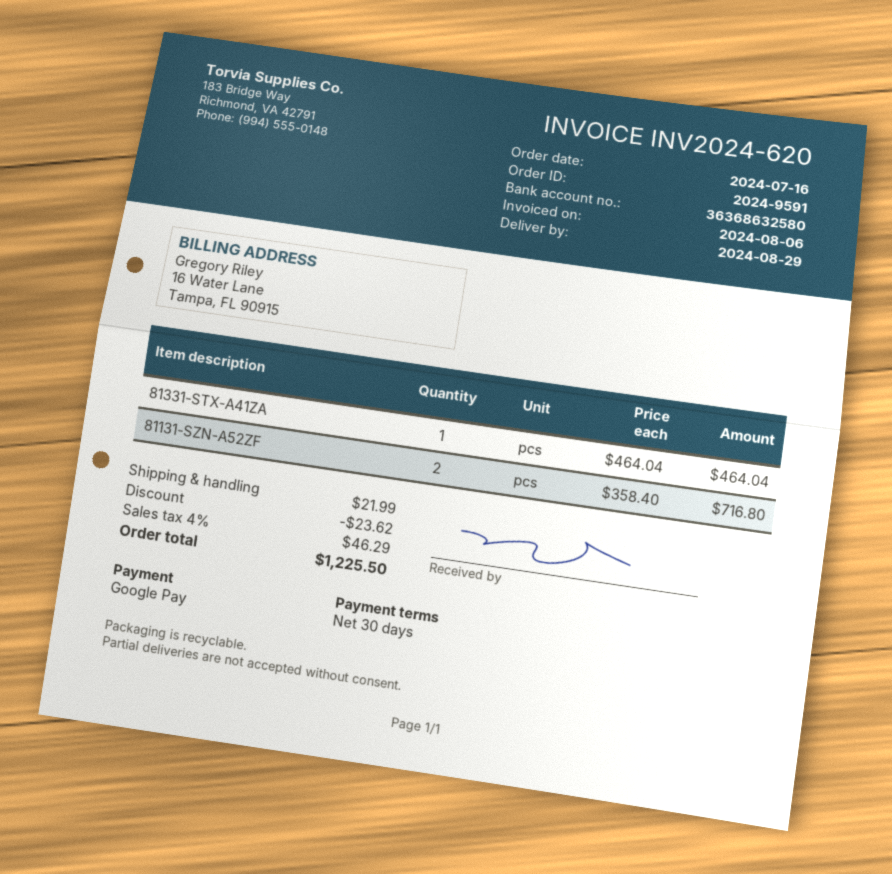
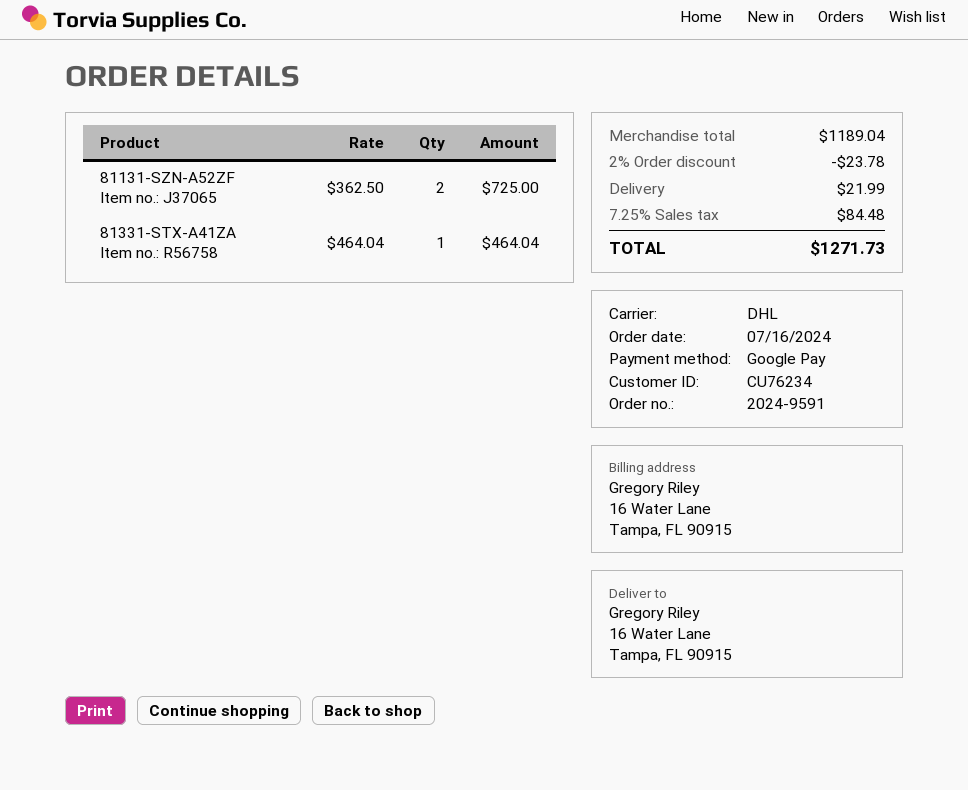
81131-SZN-A52ZF: 2 x 358.40 = 716.80 -> 2 x 362.50 = 725.00
discount: 23.62 -> 23.78
tax: 4% = 46.29 -> 7.25% = 84.48
total: 1225.50 -> 1271.73

